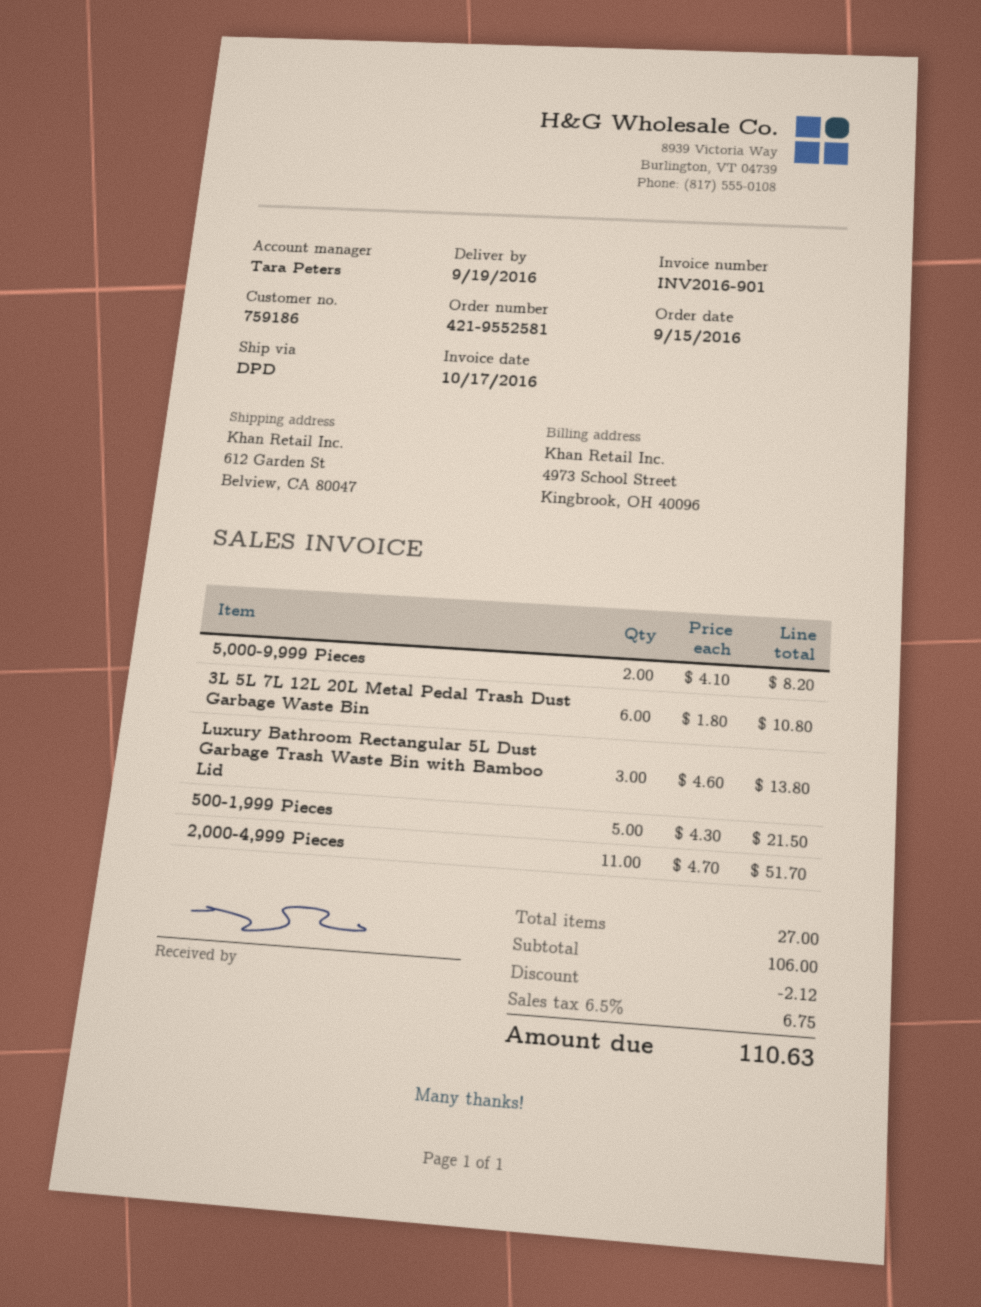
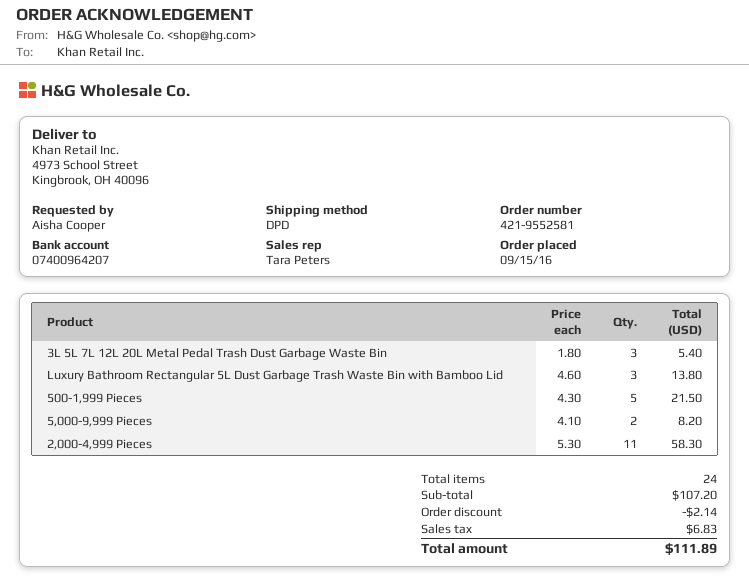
ship to: 612 Garden St, Belview, CA 80047 -> 4973 School Street, Kingbrook, OH 40096
3L 5L 7L 12L 20L Metal Pedal Trash Dust Garbage Waste Bin: 6 x 1.80 = 10.80 -> 3 x 1.80 = 5.40
2,000-4,999 Pieces: 11 x 4.70 = 51.70 -> 11 x 5.30 = 58.30
total quantity: 27 -> 24
subtotal: 106.00 -> 107.20
discount: 2.12 -> 2.14
tax: 6.75 -> 6.83
total: 110.63 -> 111.89

